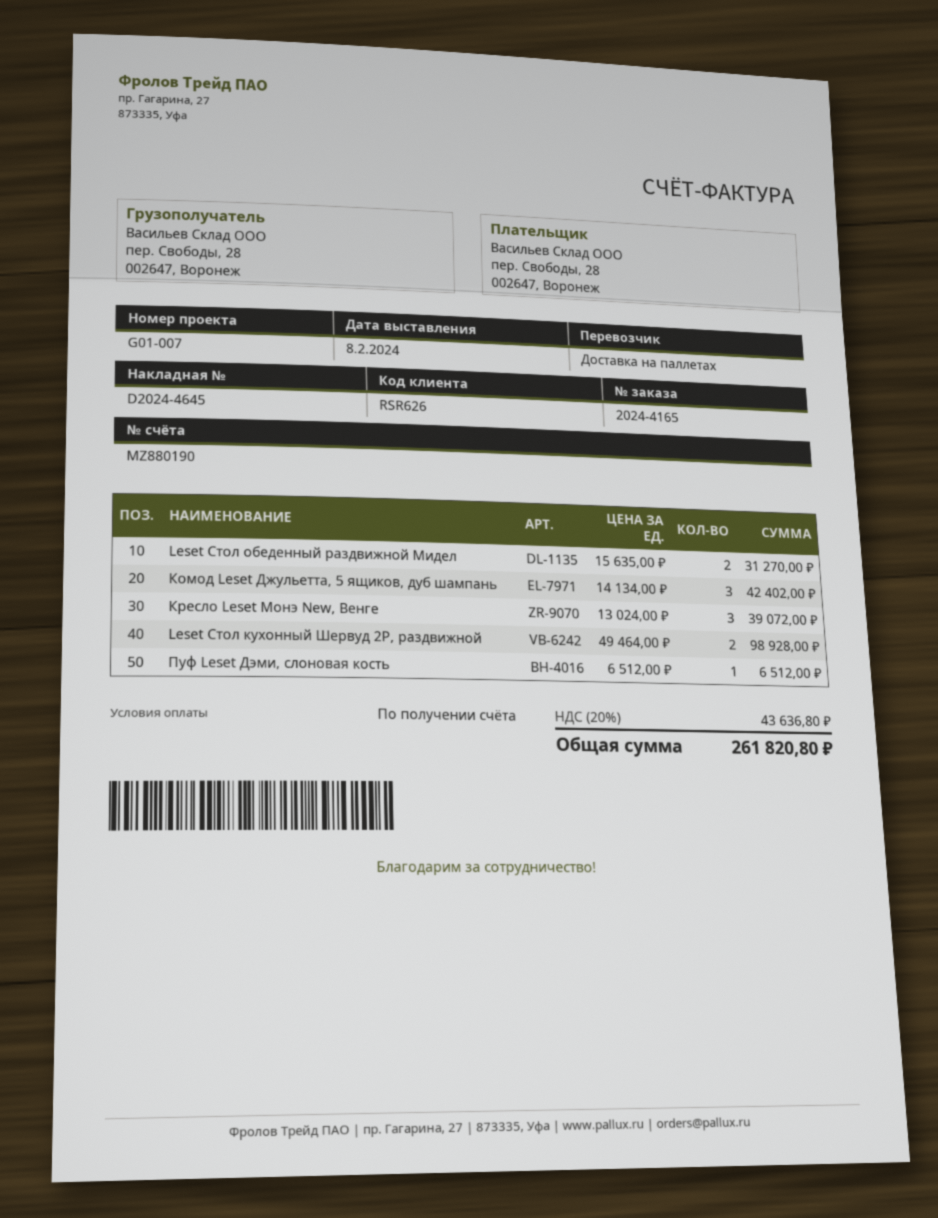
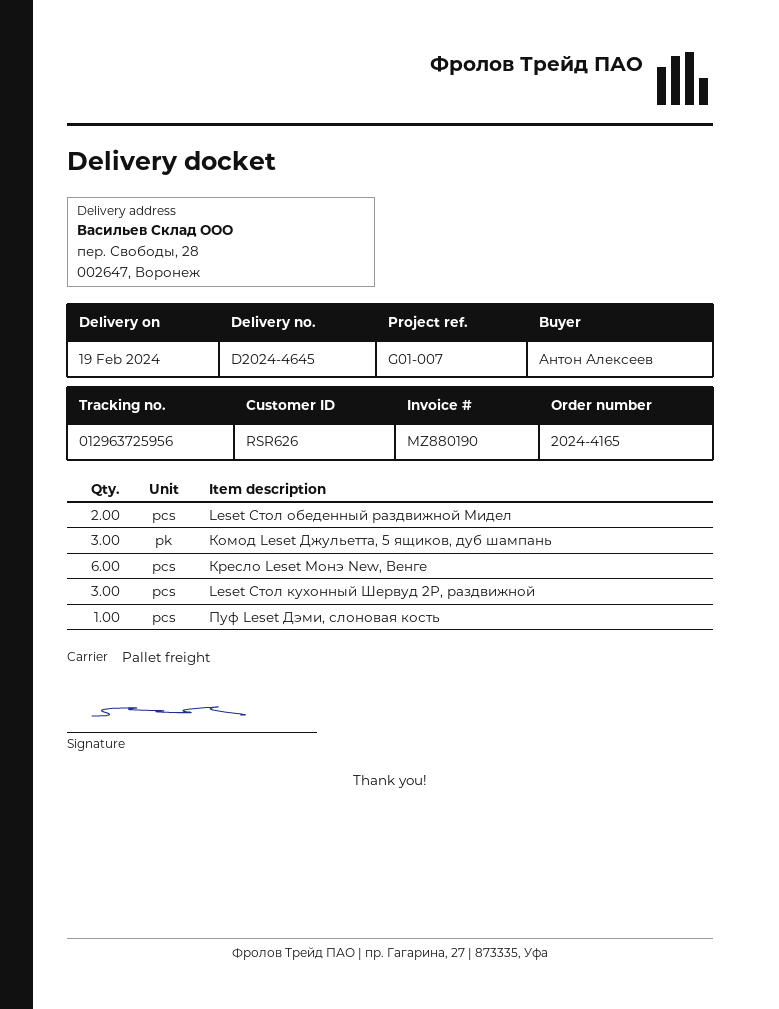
Кресло Leset Монэ New, Венге: 3 -> 6
Leset Стол кухонный Шервуд 2Р, раздвижной: 2 -> 3

